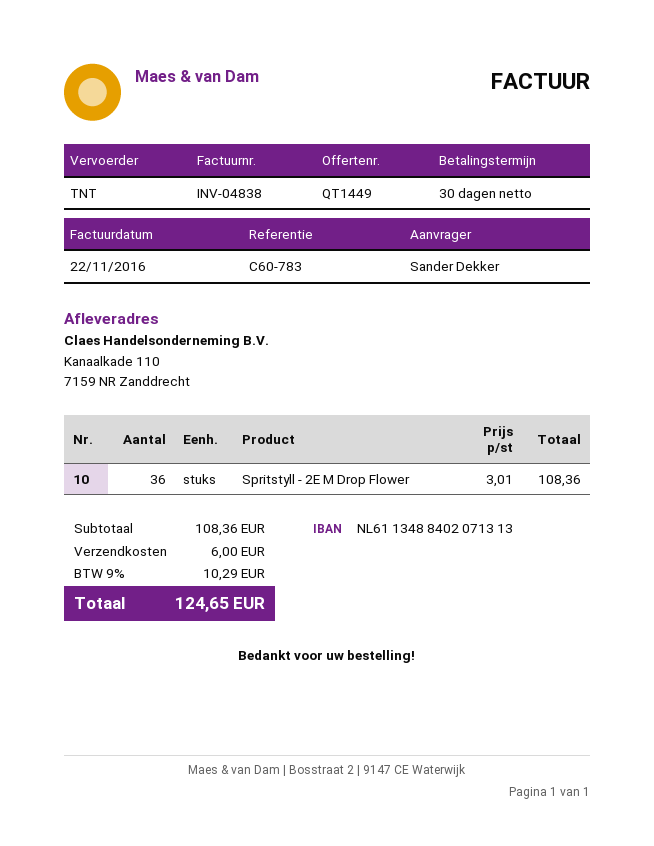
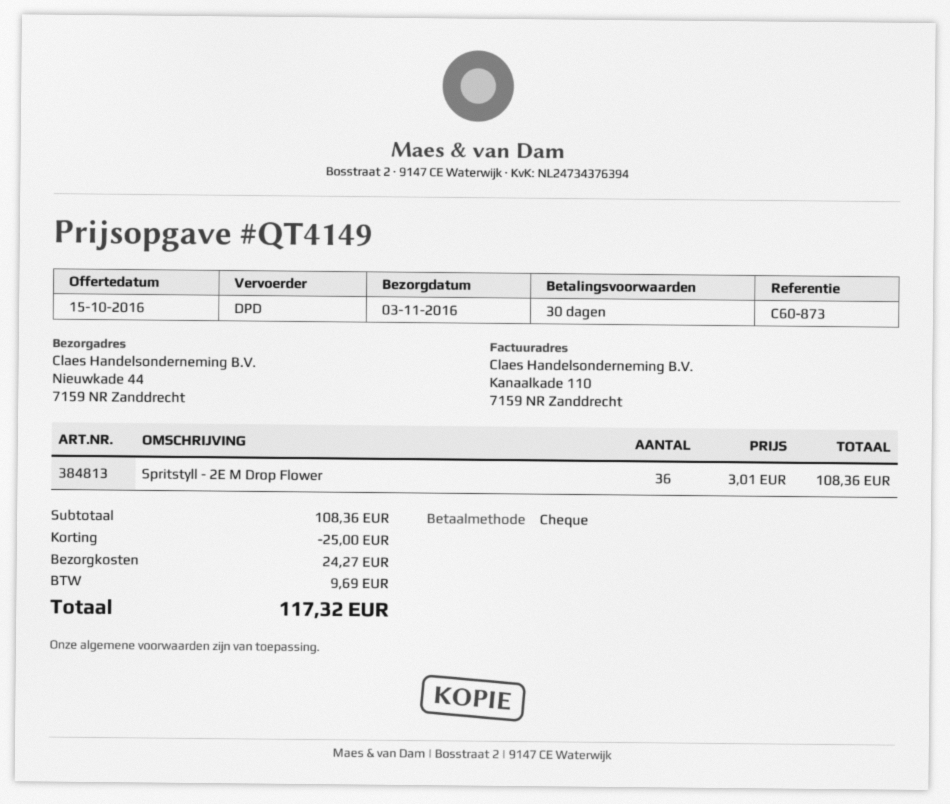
quote number: QT1449 -> QT4149
reference: C60-783 -> C60-873
shipping method: TNT -> DPD
ship to: Kanaalkade 110, 7159 NR Zanddrecht -> Nieuwkade 44, 7159 NR Zanddrecht
discount: none -> 25.00
shipping: 6.00 -> 24.27
tax: 10.29 -> 9.69
total: 124.65 -> 117.32

